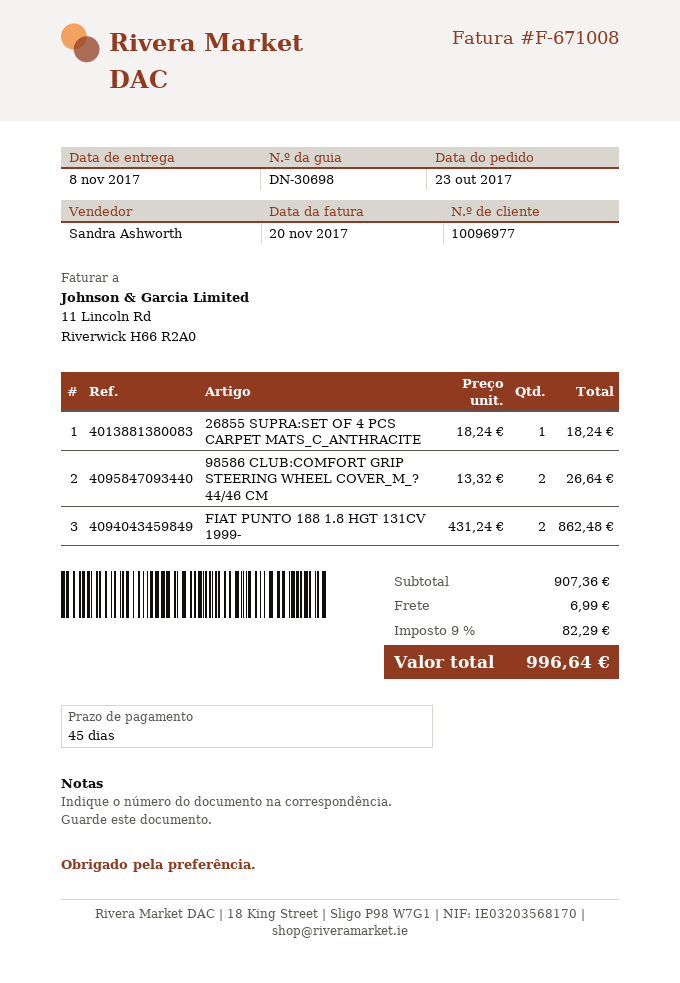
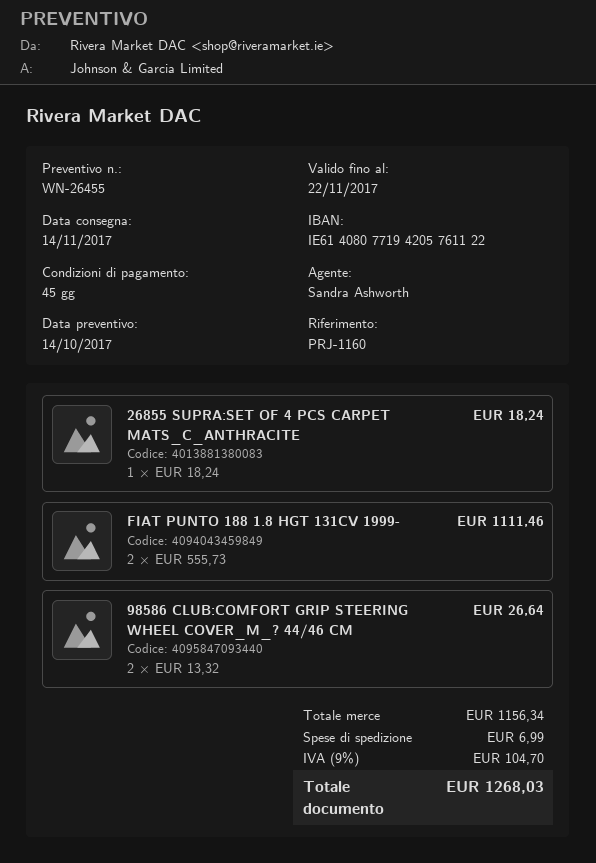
delivery date: 2017-11-08 -> 2017-11-14
FIAT PUNTO 188 1.8 HGT 131CV 1999-: 2 x 431.24 = 862.48 -> 2 x 555.73 = 1111.46
subtotal: 907.36 -> 1156.34
tax: 9% = 82.29 -> 9% = 104.70
total: 996.64 -> 1268.03

